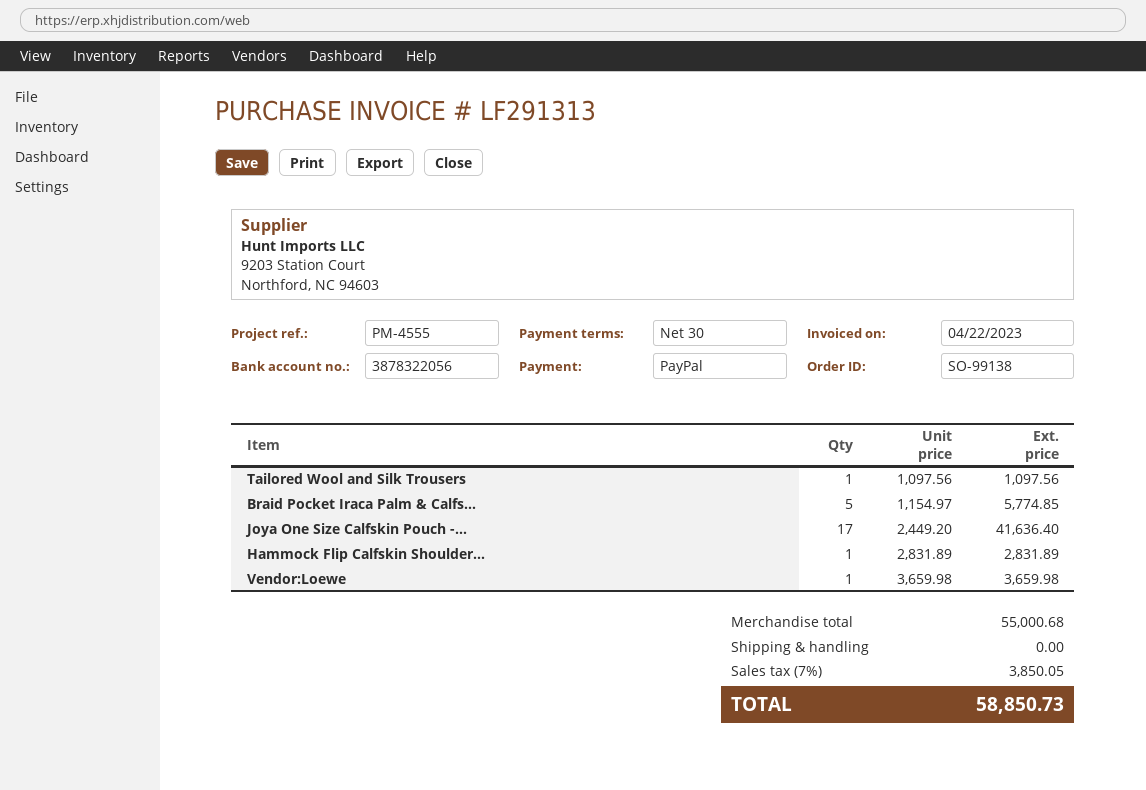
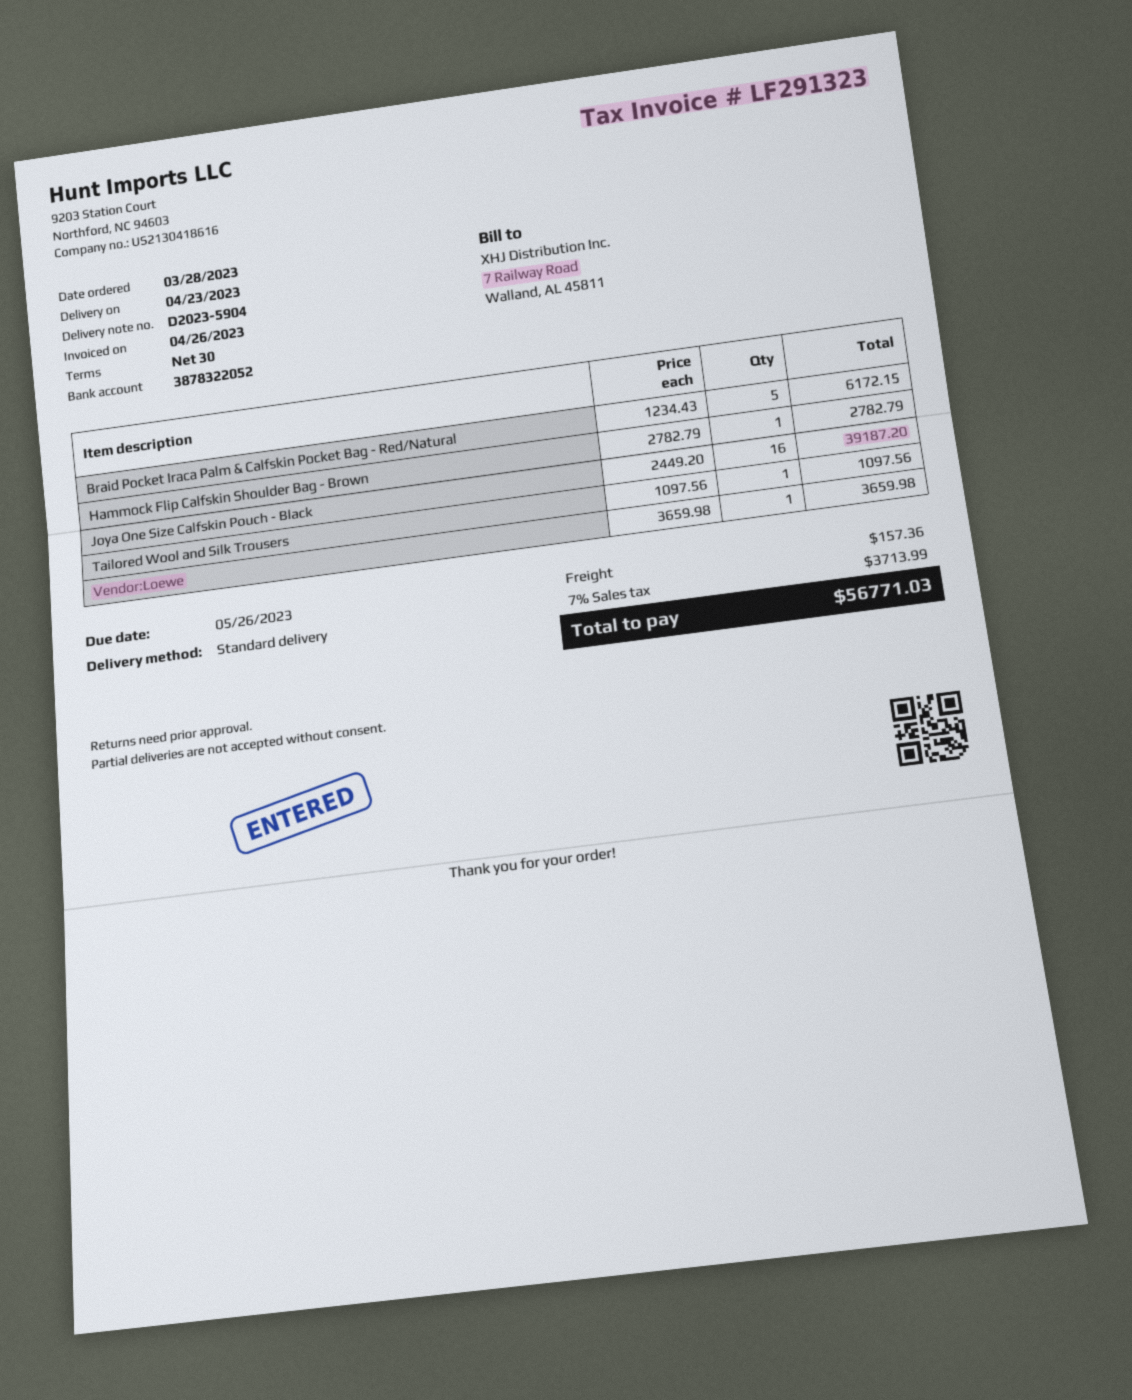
invoice number: LF291313 -> LF291323
invoice date: 2023-04-22 -> 2023-04-26
bank account: 3878322056 -> 3878322052
Braid Pocket Iraca Palm & Calfs...: 5 x 1154.97 = 5774.85 -> 5 x 1234.43 = 6172.15
Joya One Size Calfskin Pouch -...: 17 x 2449.20 = 41636.40 -> 16 x 2449.20 = 39187.20
Hammock Flip Calfskin Shoulder...: 1 x 2831.89 = 2831.89 -> 1 x 2782.79 = 2782.79
shipping: 0.00 -> 157.36
tax: 7% = 3850.05 -> 7% = 3713.99
total: 58850.73 -> 56771.03

